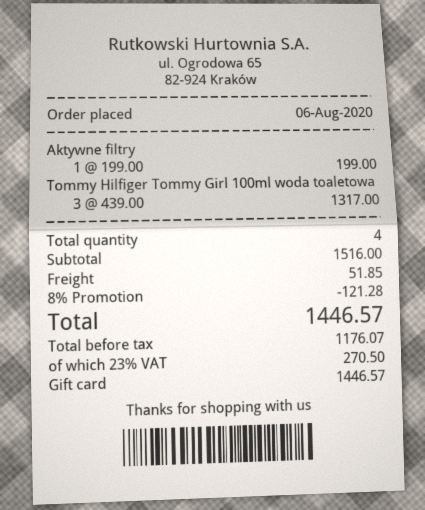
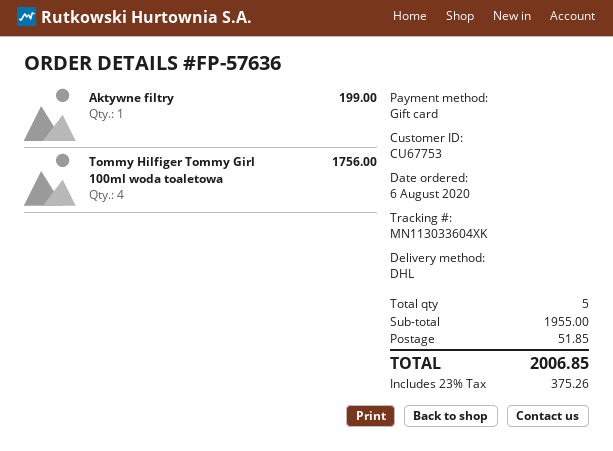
Tommy Hilfiger Tommy Girl 100ml woda toaletowa: 3 for 1317.00 -> 4 for 1756.00
total quantity: 4 -> 5
subtotal: 1516.00 -> 1955.00
discount: 8% = 121.28 -> none
tax: 23% = 270.50 -> 23% = 375.26
total: 1446.57 -> 2006.85

